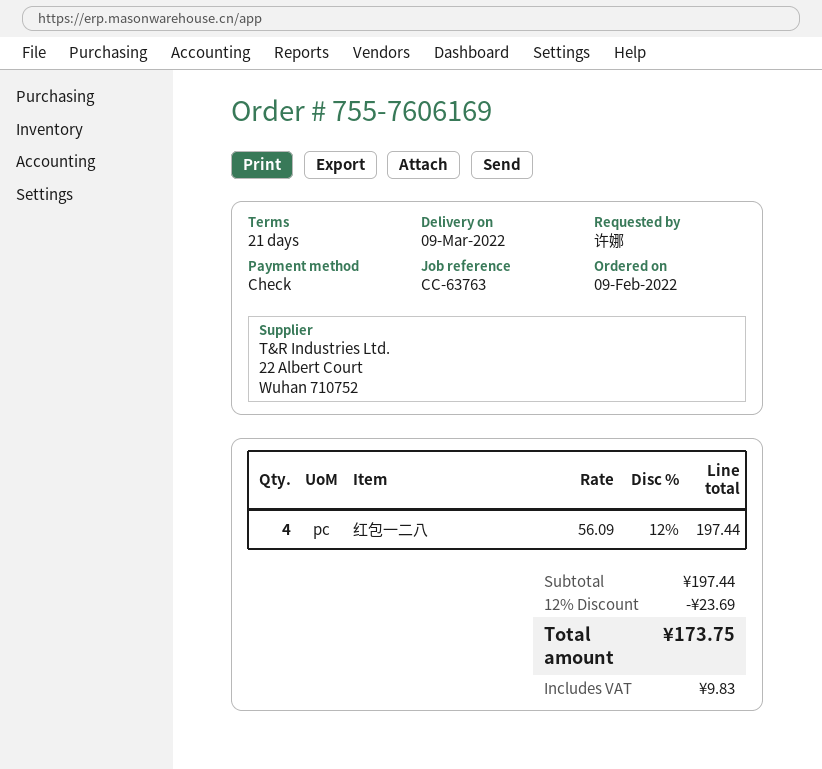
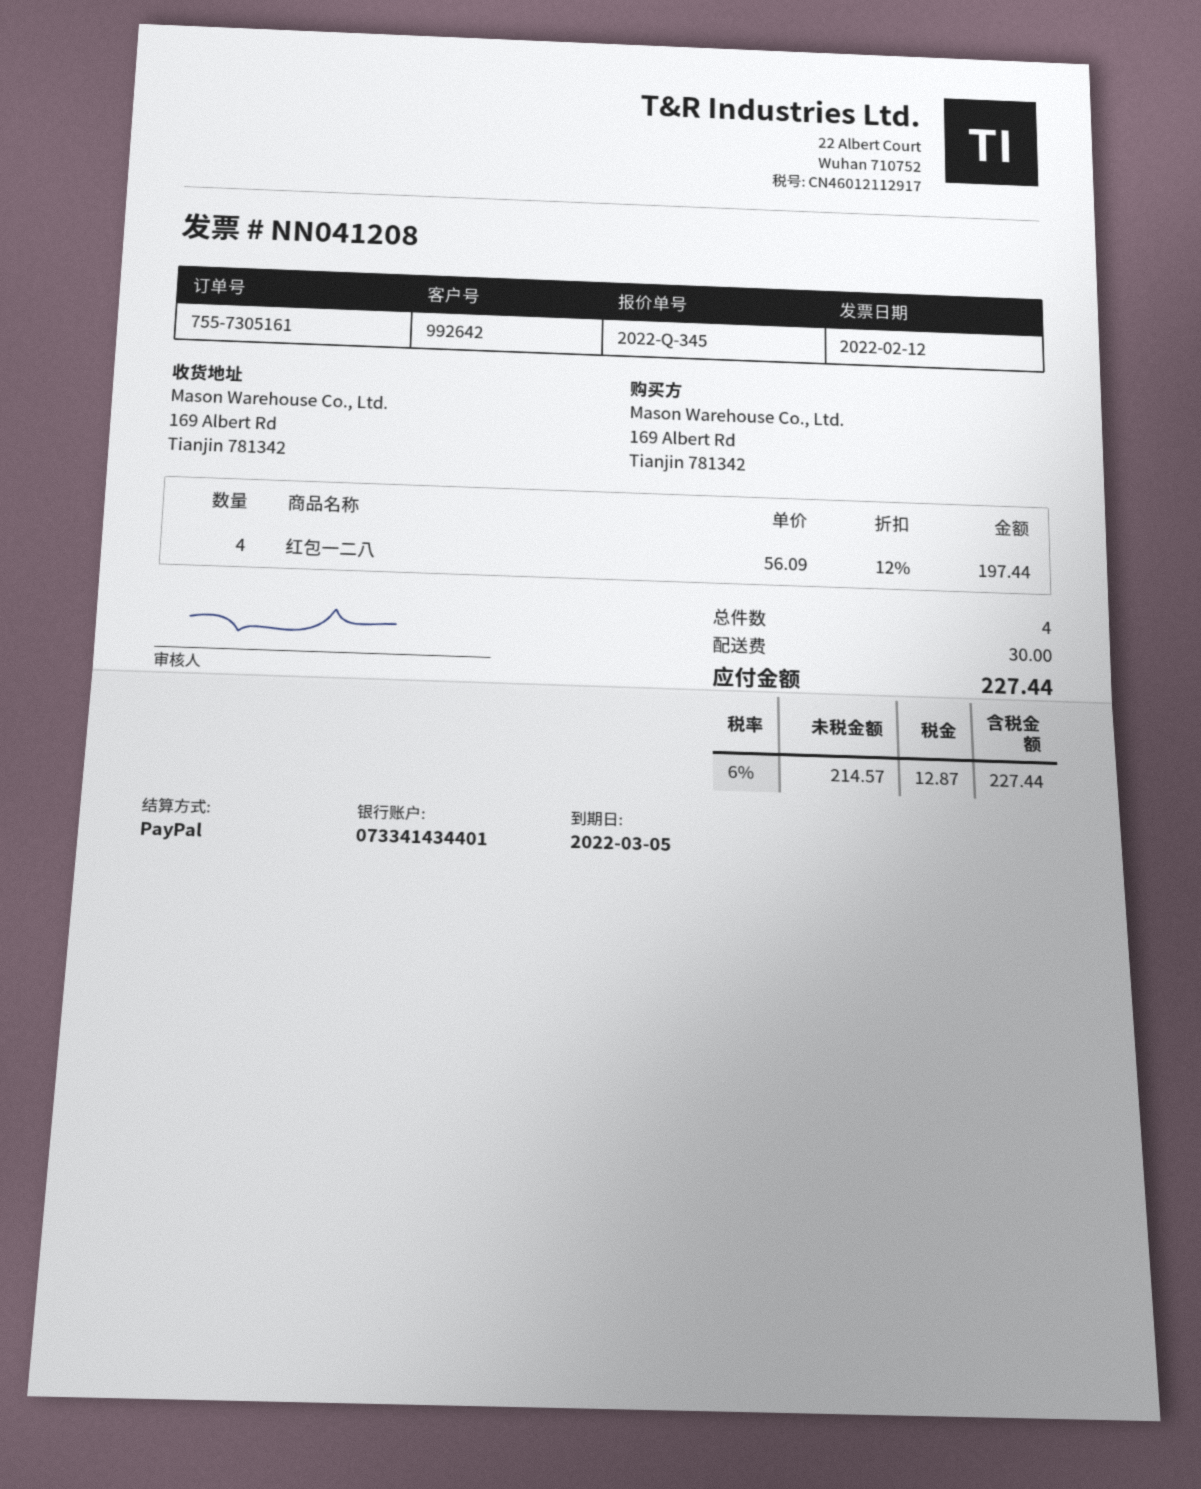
order number: 755-7606169 -> 755-7305161
payment method: cheque -> PayPal
discount: 12% = 23.69 -> none
shipping: none -> 30.00
tax: 9.83 -> 12.87
total: 173.75 -> 227.44

